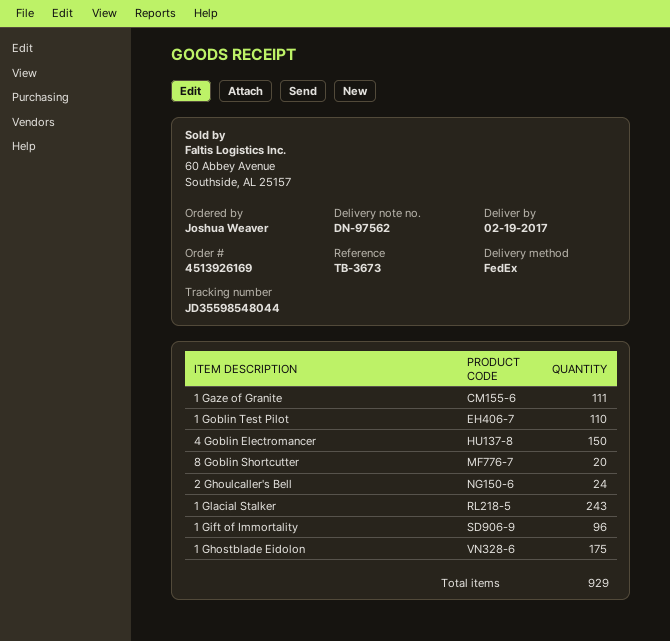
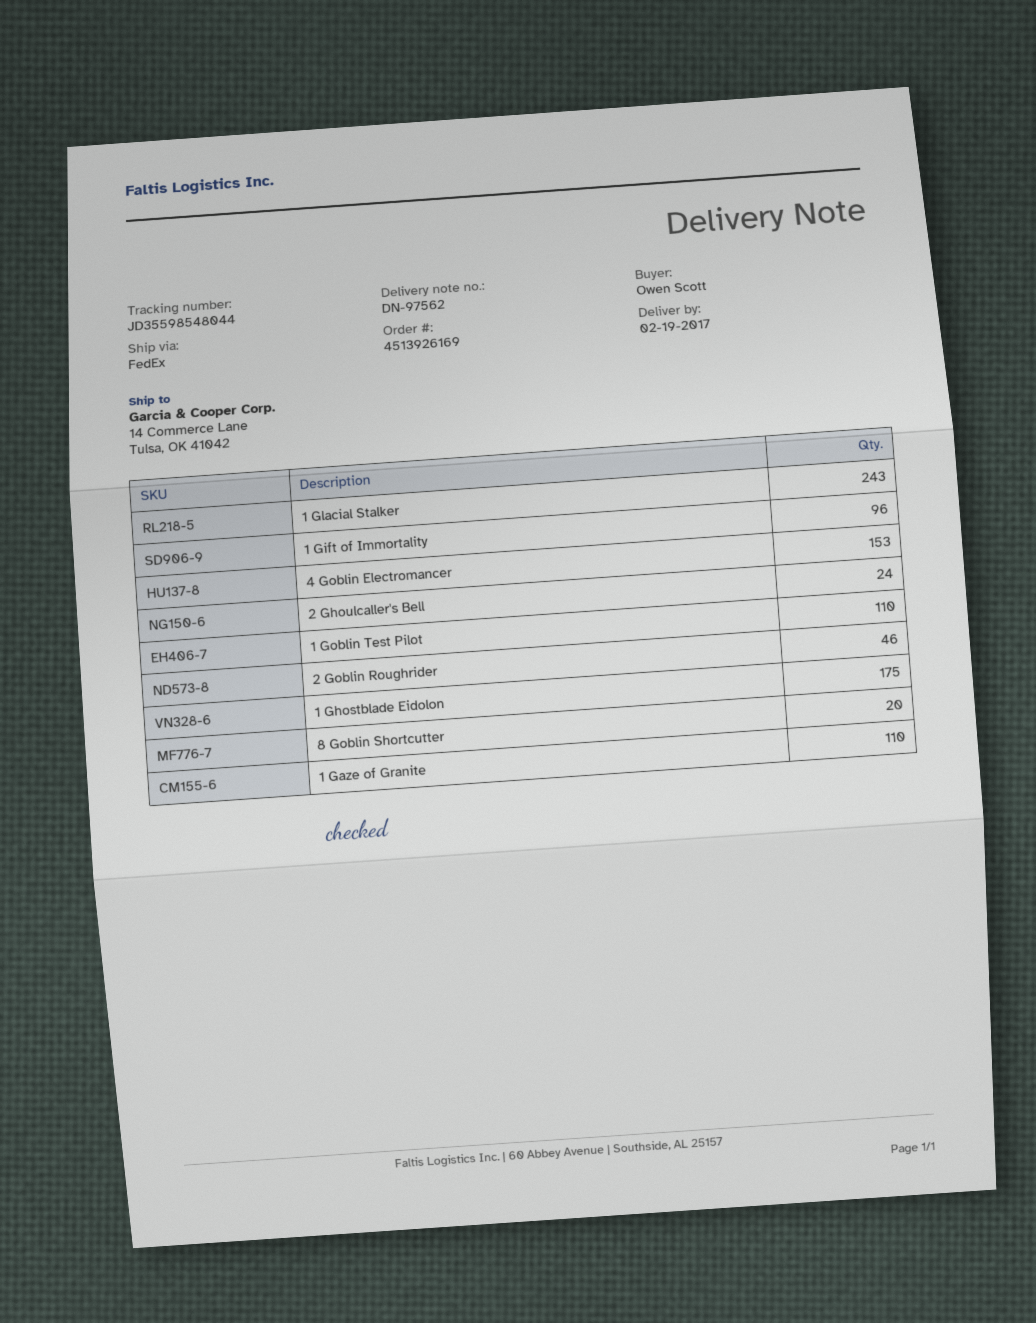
ordered by: Joshua Weaver -> Owen Scott
1 Gaze of Granite: 111 -> 110
4 Goblin Electromancer: 150 -> 153
2 Goblin Roughrider: none -> 46

